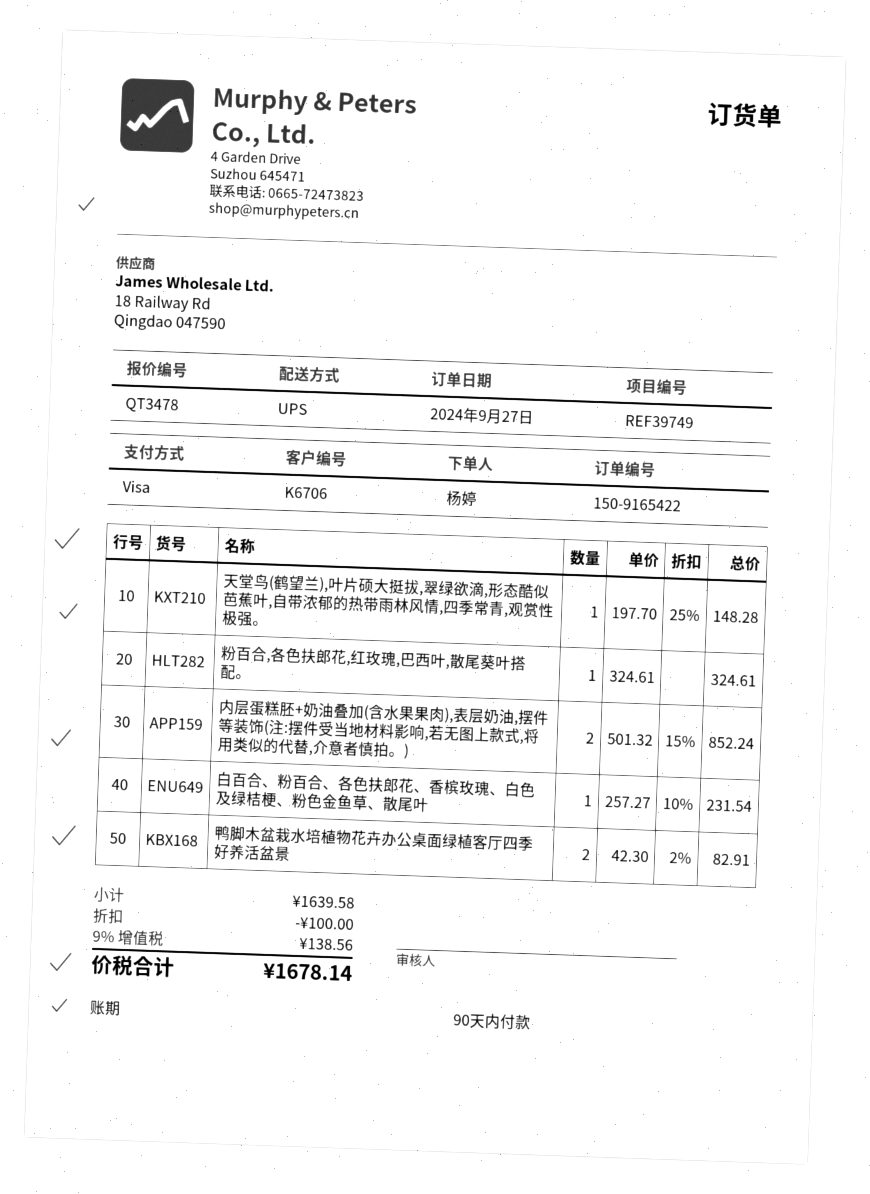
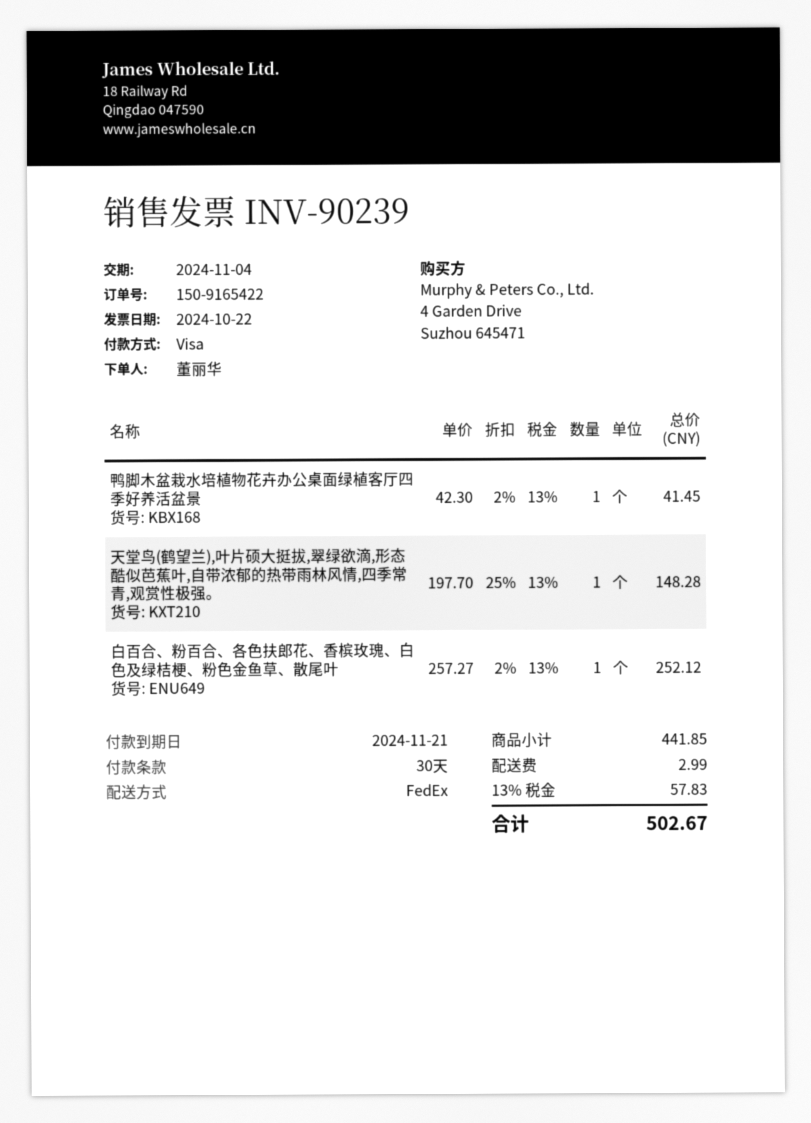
payment terms: 90 days -> 30 days
ordered by: 杨婷 -> 董丽华
shipping method: UPS -> FedEx
粉百合,各色扶郎花,红玫瑰,巴西叶,散尾葵叶搭配。: 1 x 324.61 = 324.61 -> none
内层蛋糕胚+奶油叠加(含水果果肉),表层奶油,摆件等装饰(注:摆件受当地材料影响,若无图上款式,将用类似的代替,介意者慎拍。): 2 x 501.32 - 15% = 852.24 -> none
白百合、粉百合、各色扶郎花、香槟玫瑰、白色及绿桔梗、粉色金鱼草、散尾叶: 1 x 257.27 - 10% = 231.54 -> 1 x 257.27 - 2% = 252.12
鸭脚木盆栽水培植物花卉办公桌面绿植客厅四季好养活盆景: 2 x 42.30 - 2% = 82.91 -> 1 x 42.30 - 2% = 41.45
subtotal: 1639.58 -> 441.85
discount: 100.00 -> none
shipping: none -> 2.99
tax: 9% = 138.56 -> 13% = 57.83
total: 1678.14 -> 502.67

